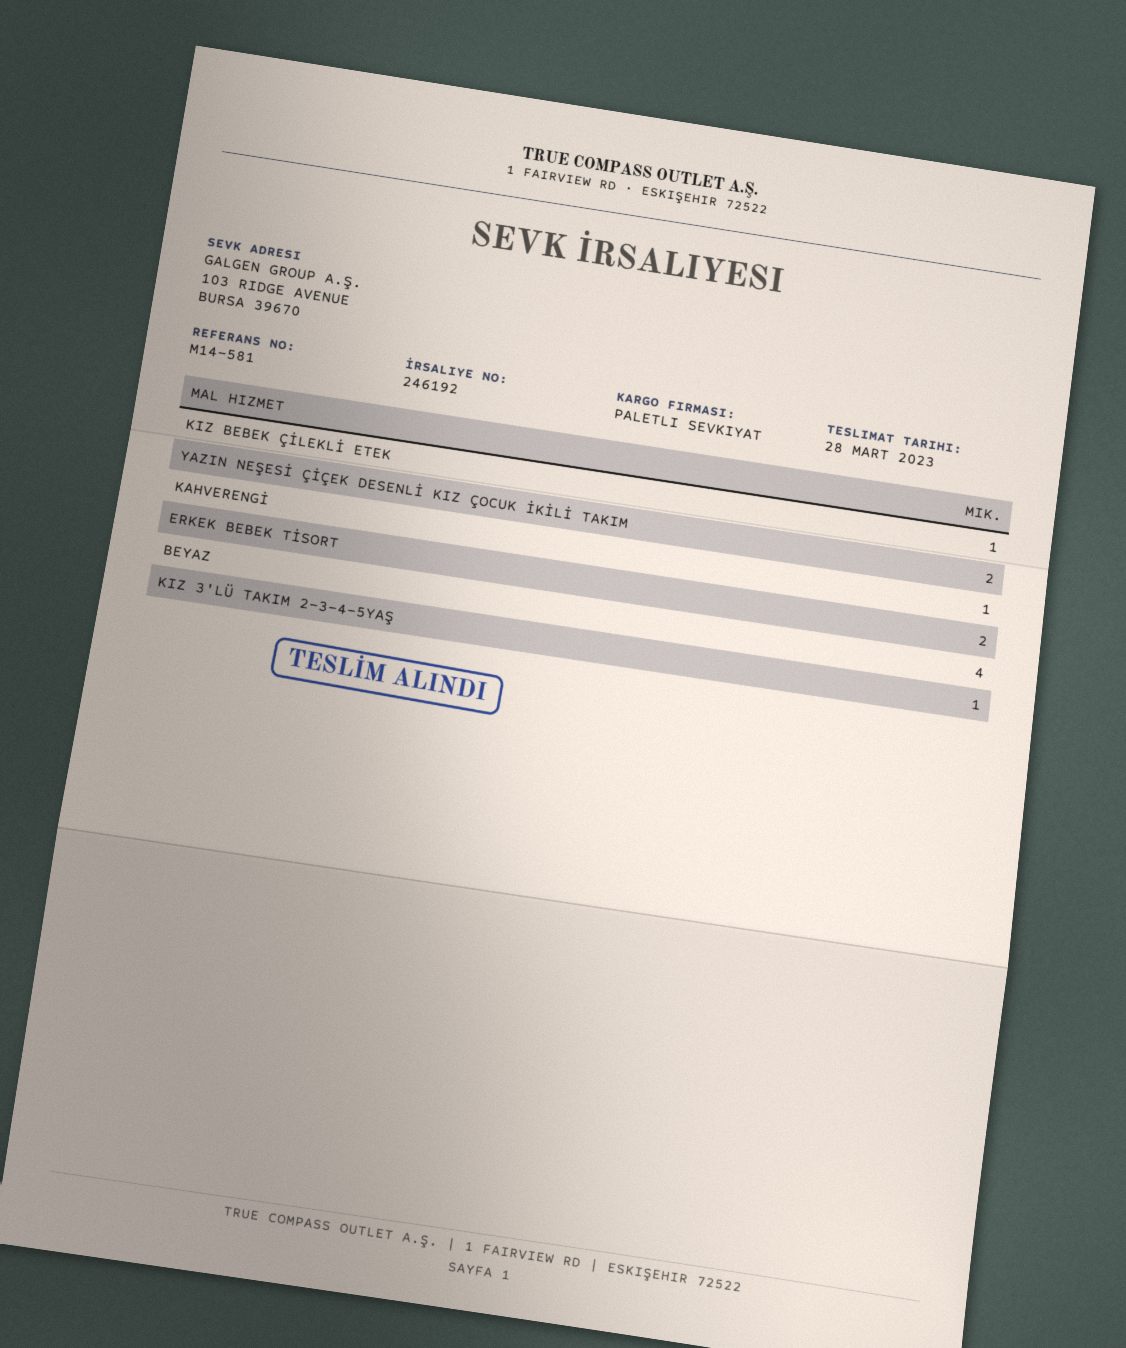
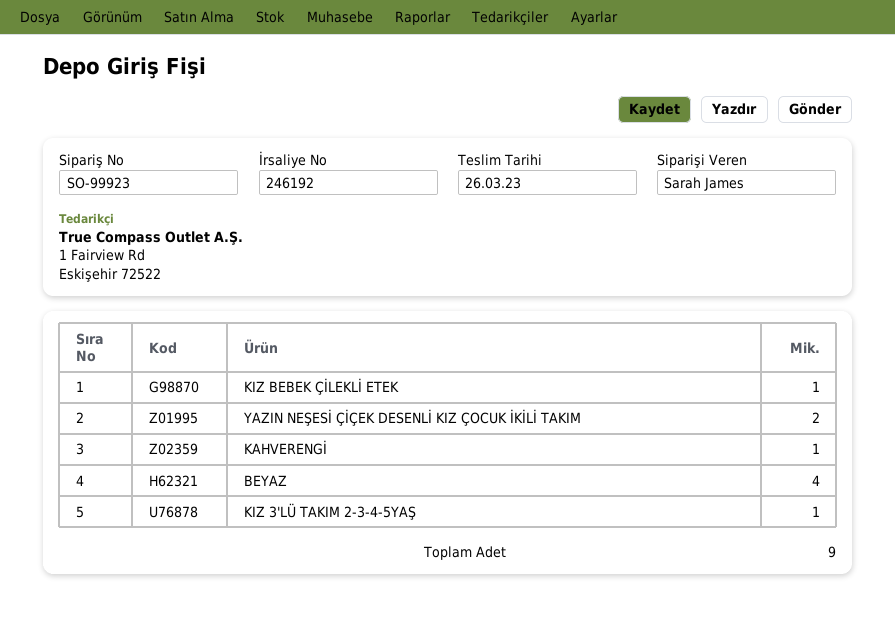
delivery date: 2023-03-28 -> 2023-03-26
ERKEK BEBEK TİSORT: 2 -> none

